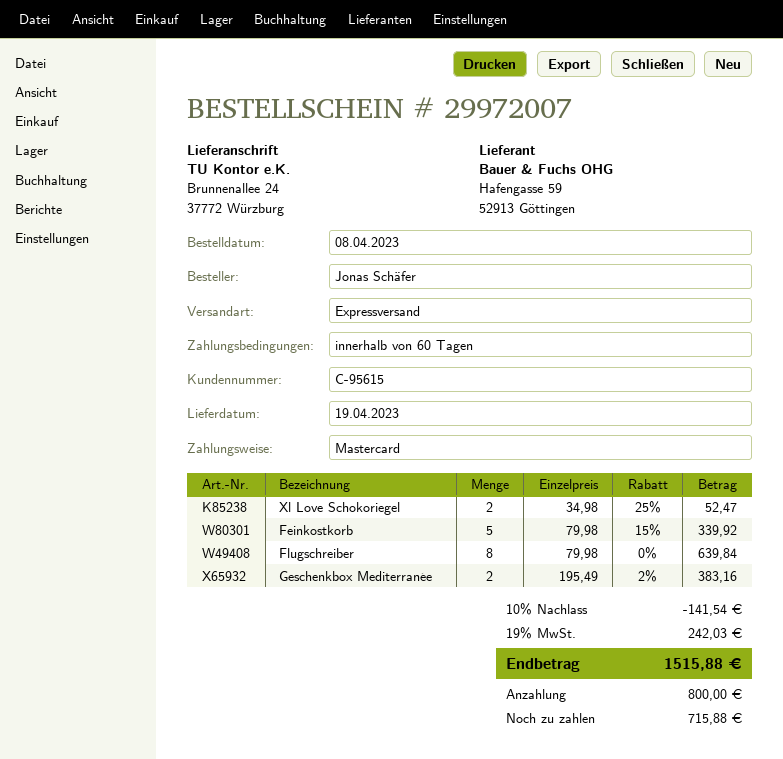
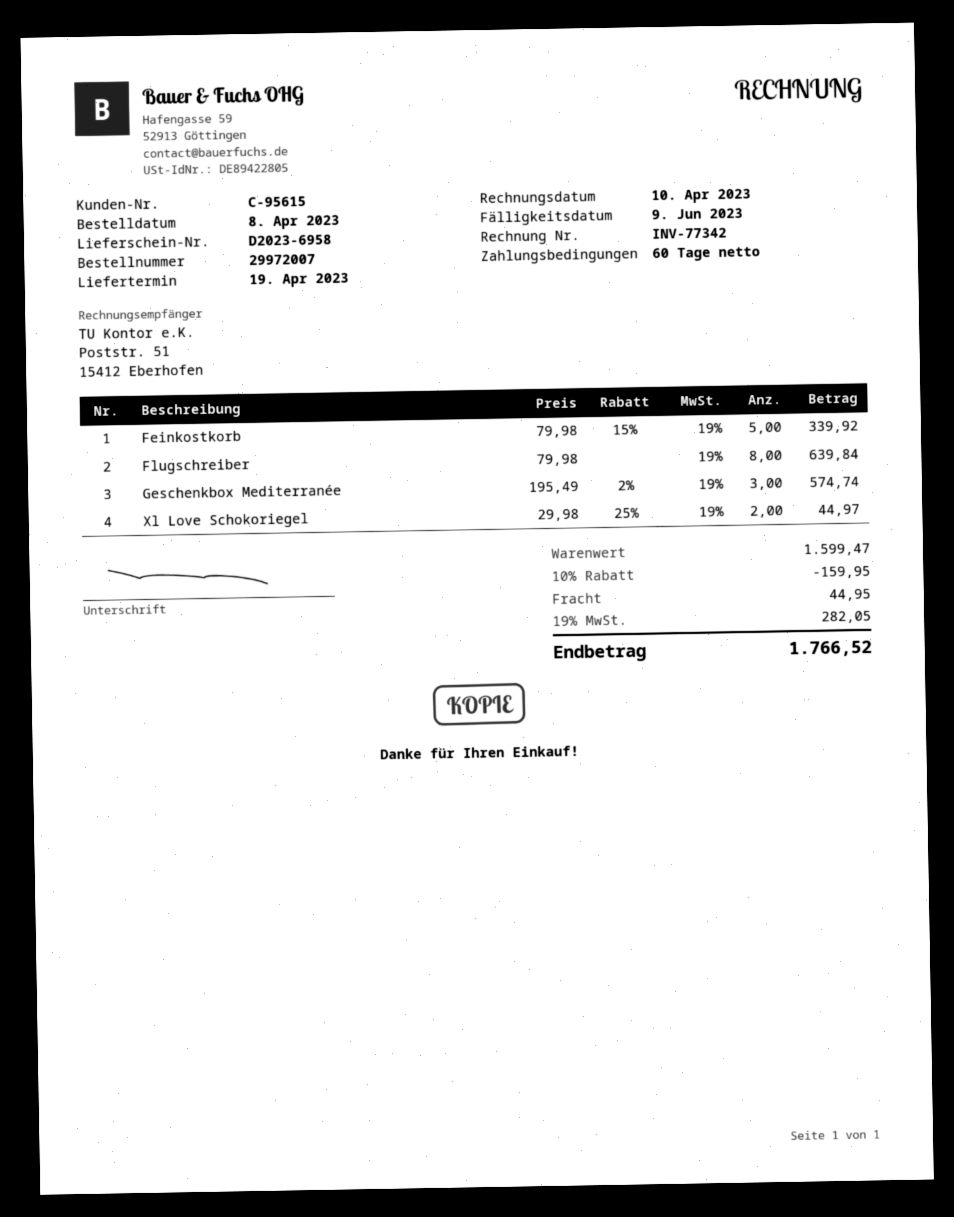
Xl Love Schokoriegel: 2 x 34.98 - 25% = 52.47 -> 2 x 29.98 - 25% = 44.97
Geschenkbox Mediterranée: 2 x 195.49 - 2% = 383.16 -> 3 x 195.49 - 2% = 574.74
discount: 10% = 141.54 -> 10% = 159.95
shipping: none -> 44.95
tax: 19% = 242.03 -> 19% = 282.05
total: 1515.88 -> 1766.52

